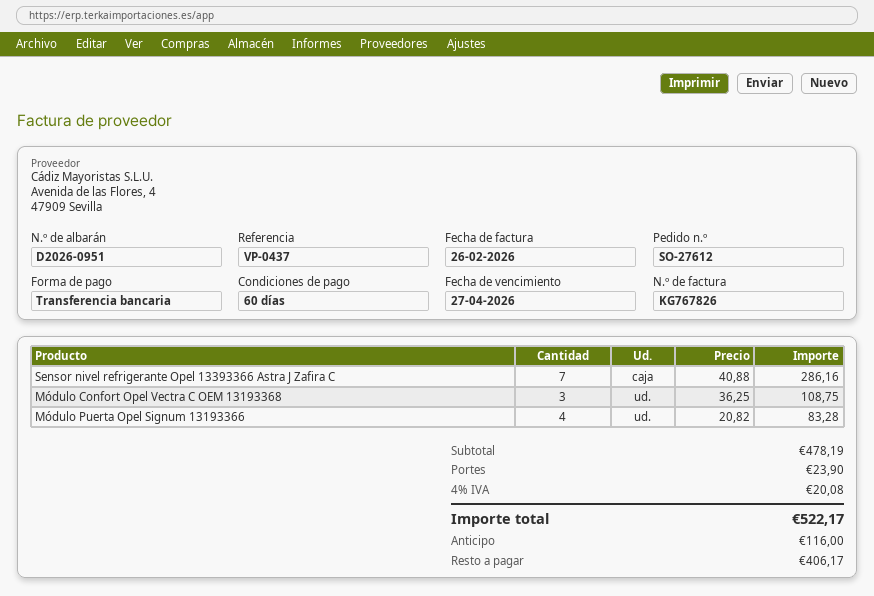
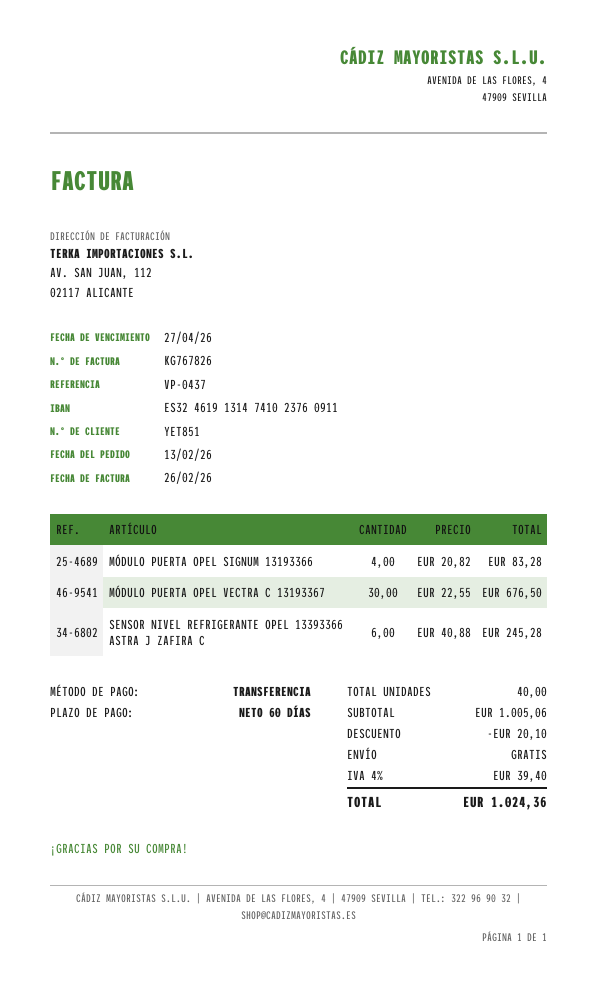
Sensor nivel refrigerante Opel 13393366 Astra J Zafira C: 7 x 40.88 = 286.16 -> 6 x 40.88 = 245.28
Módulo Confort Opel Vectra C OEM 13193368: 3 x 36.25 = 108.75 -> none
MÓDULO PUERTA OPEL VECTRA C 13193367: none -> 30 x 22.55 = 676.50
subtotal: 478.19 -> 1005.06
discount: none -> 20.10
shipping: 23.90 -> 0.00
tax: 4% = 20.08 -> 4% = 39.40
total: 522.17 -> 1024.36

